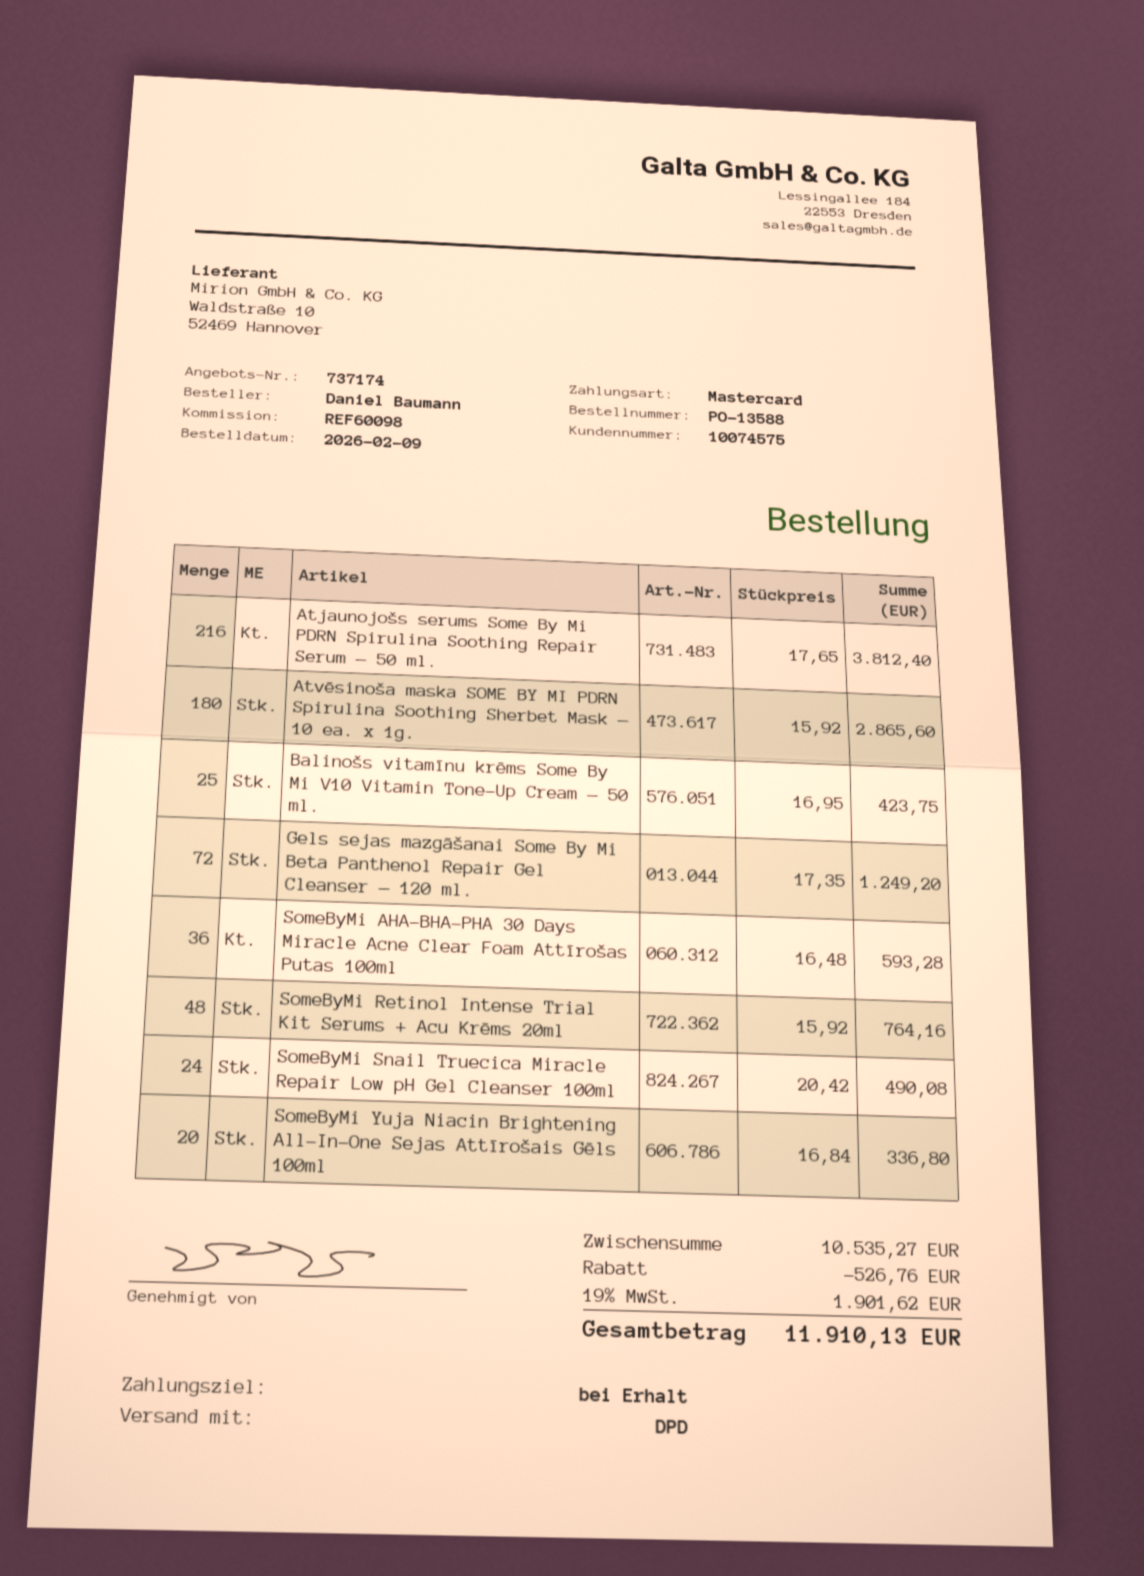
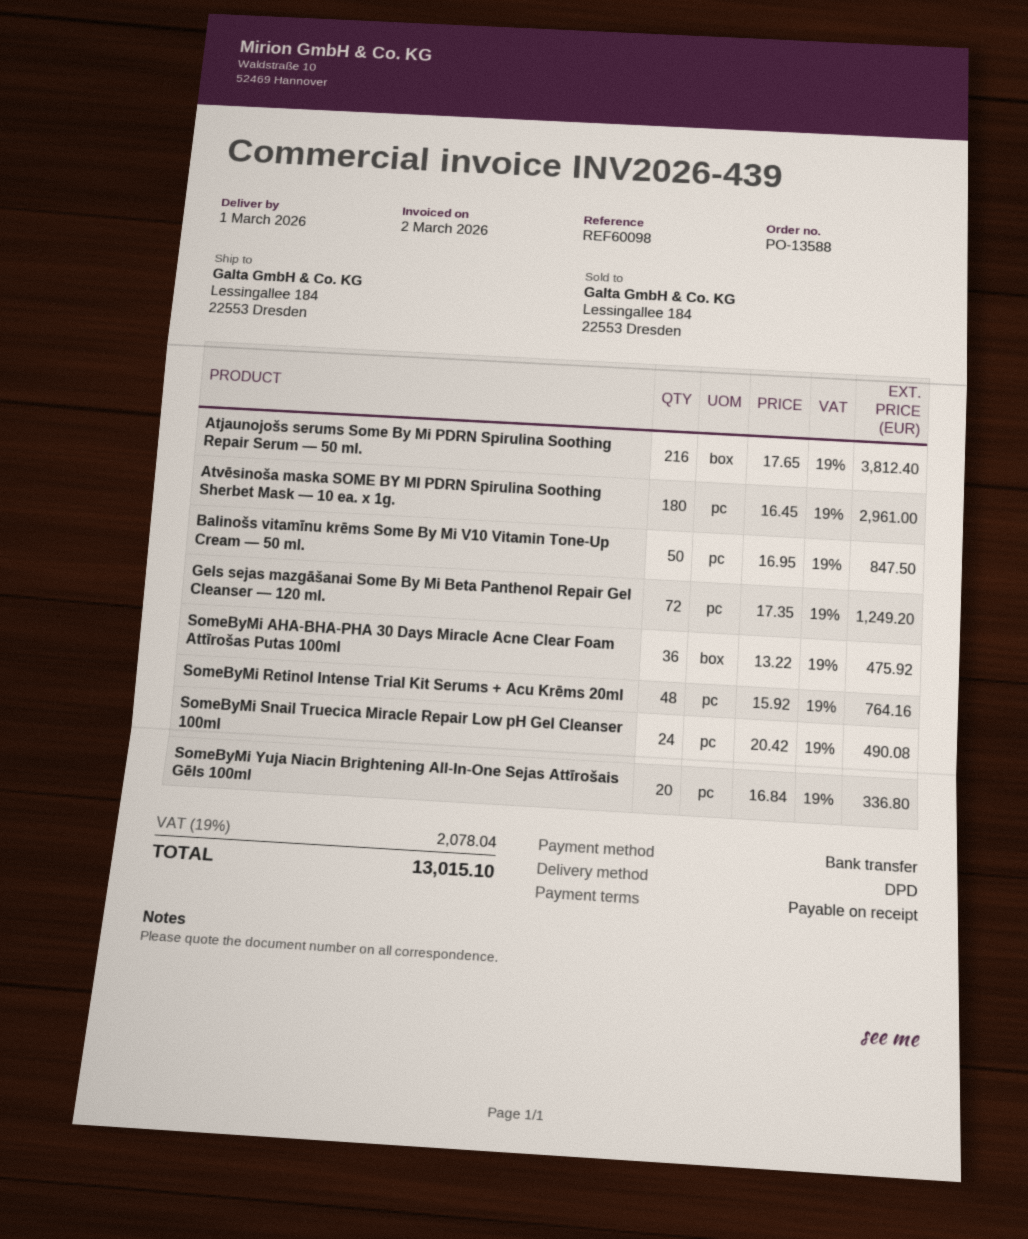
payment method: Mastercard -> bank transfer
Atvēsinoša maska SOME BY MI PDRN Spirulina Soothing Sherbet Mask — 10 ea. x 1g.: 180 x 15.92 = 2865.60 -> 180 x 16.45 = 2961.00
Balinošs vitamīnu krēms Some By Mi V10 Vitamin Tone-Up Cream — 50 ml.: 25 x 16.95 = 423.75 -> 50 x 16.95 = 847.50
SomeByMi AHA-BHA-PHA 30 Days Miracle Acne Clear Foam Attīrošas Putas 100ml: 36 x 16.48 = 593.28 -> 36 x 13.22 = 475.92
discount: 526.76 -> none
tax: 19% = 1901.62 -> 19% = 2078.04
total: 11910.13 -> 13015.10

